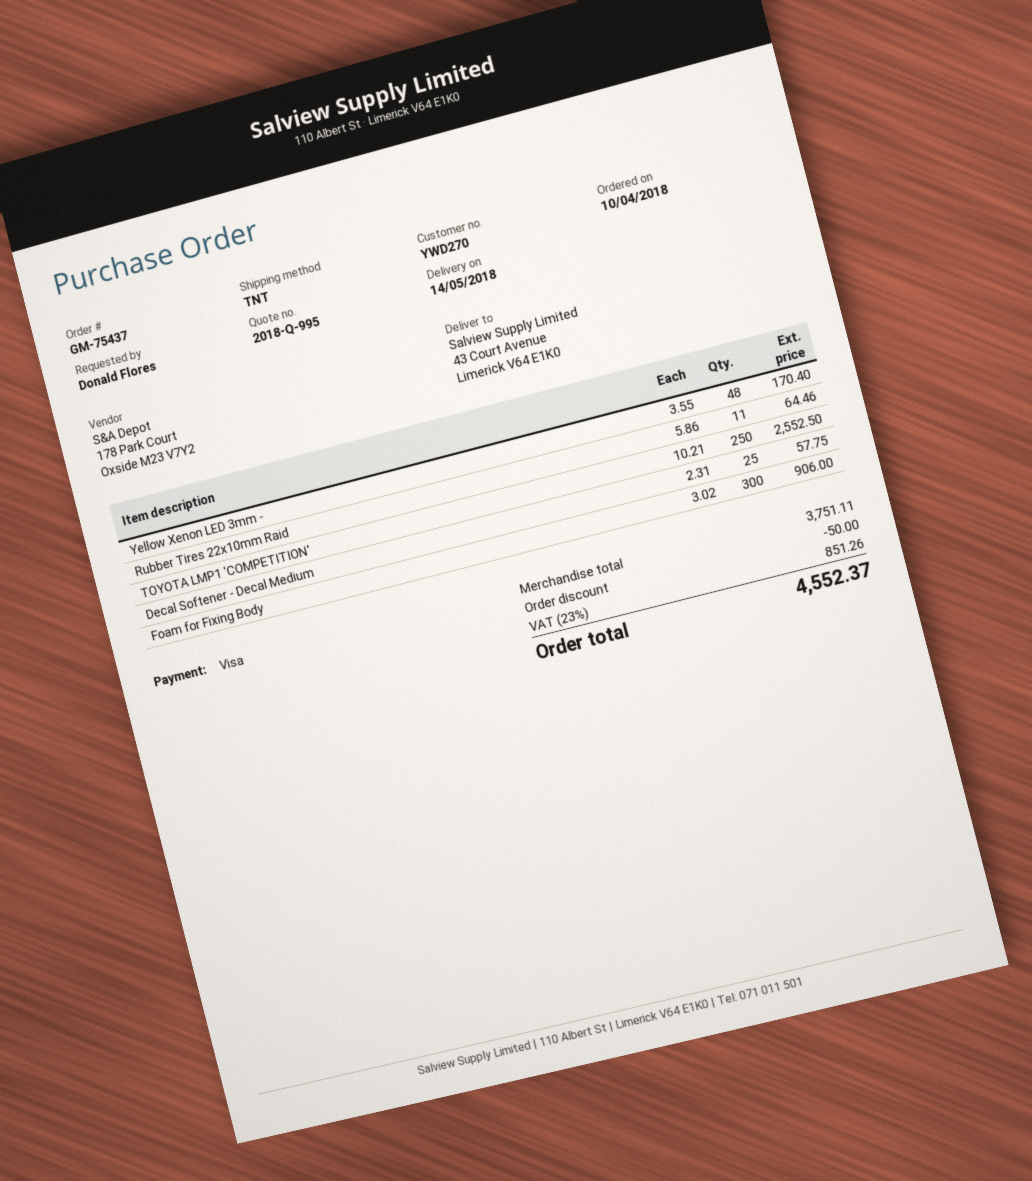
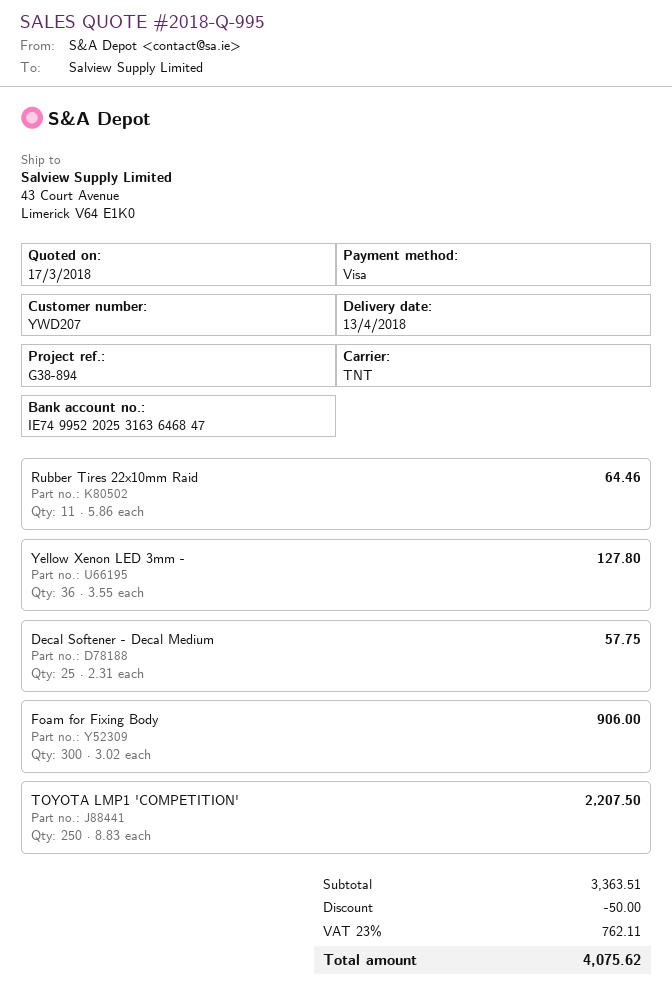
delivery date: 2018-05-14 -> 2018-04-13
customer number: YWD270 -> YWD207
Yellow Xenon LED 3mm -: 48 x 3.55 = 170.40 -> 36 x 3.55 = 127.80
TOYOTA LMP1 'COMPETITION': 250 x 10.21 = 2552.50 -> 250 x 8.83 = 2207.50
subtotal: 3751.11 -> 3363.51
tax: 23% = 851.26 -> 23% = 762.11
total: 4552.37 -> 4075.62

